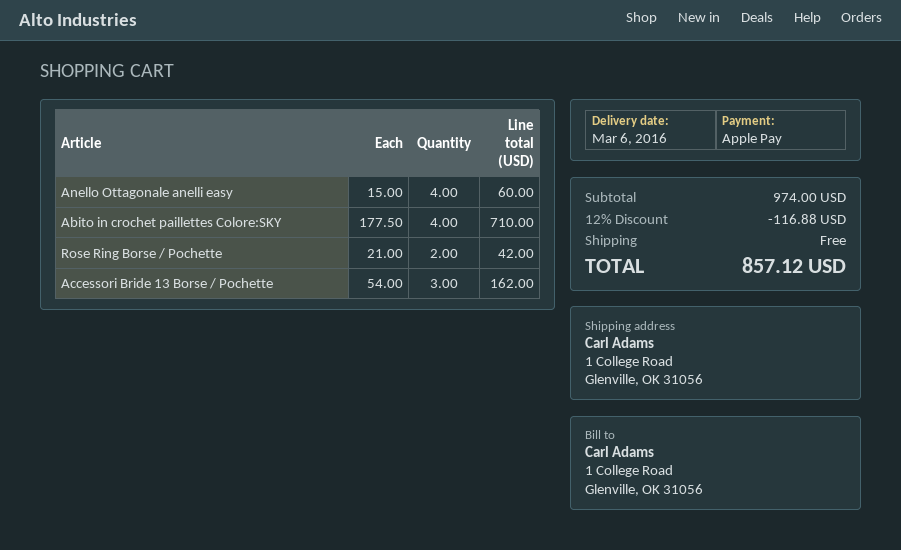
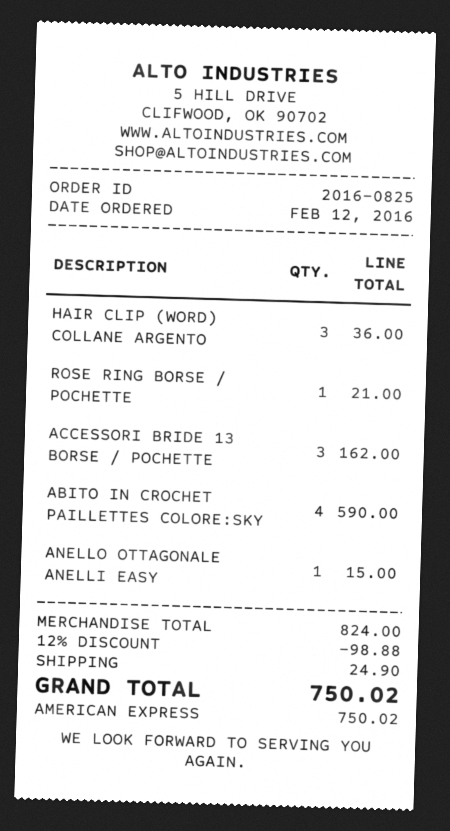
payment method: Apple Pay -> American Express
Anello Ottagonale anelli easy: 4 for 60.00 -> 1 for 15.00
Abito in crochet paillettes Colore:SKY: 4 for 710.00 -> 4 for 590.00
Rose Ring Borse / Pochette: 2 for 42.00 -> 1 for 21.00
HAIR CLIP (WORD) COLLANE ARGENTO: none -> 3 for 36.00
subtotal: 974.00 -> 824.00
discount: 12% = 116.88 -> 12% = 98.88
shipping: 0.00 -> 24.90
total: 857.12 -> 750.02

